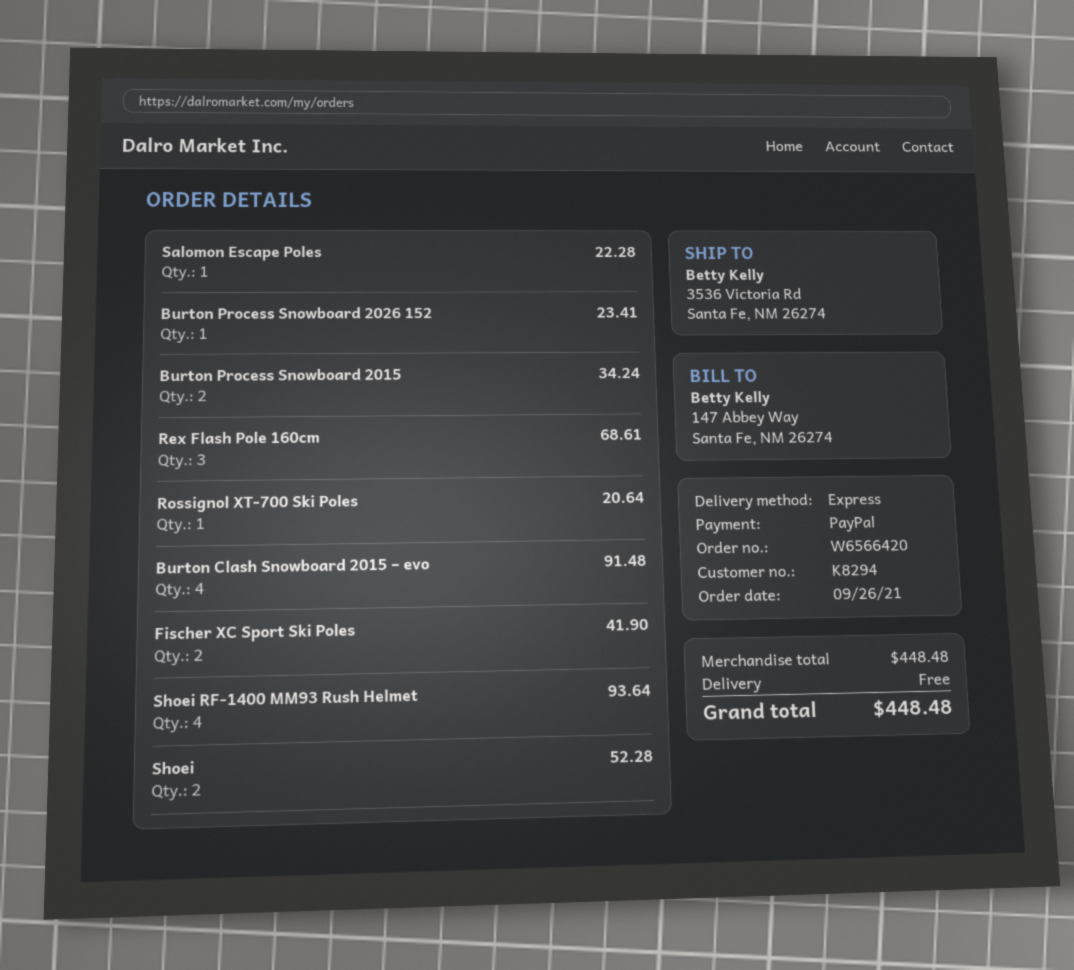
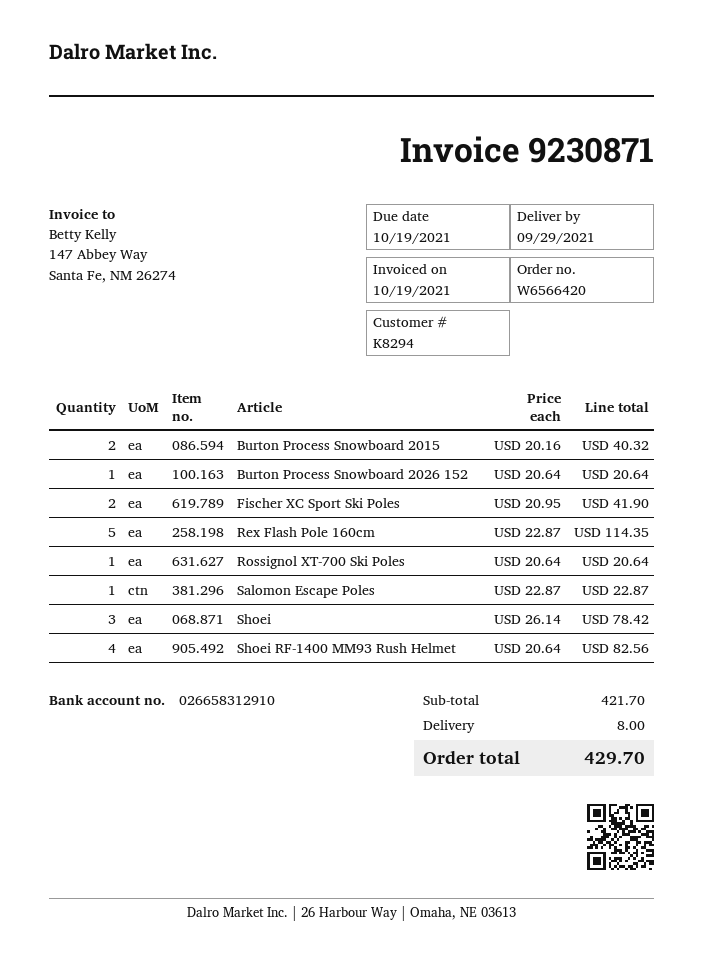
Salomon Escape Poles: 1 for 22.28 -> 1 for 22.87
Burton Process Snowboard 2026 152: 1 for 23.41 -> 1 for 20.64
Burton Process Snowboard 2015: 2 for 34.24 -> 2 for 40.32
Rex Flash Pole 160cm: 3 for 68.61 -> 5 for 114.35
Burton Clash Snowboard 2015 – evo: 4 for 91.48 -> none
Shoei RF-1400 MM93 Rush Helmet: 4 for 93.64 -> 4 for 82.56
Shoei: 2 for 52.28 -> 3 for 78.42
subtotal: 448.48 -> 421.70
shipping: 0.00 -> 8.00
total: 448.48 -> 429.70

